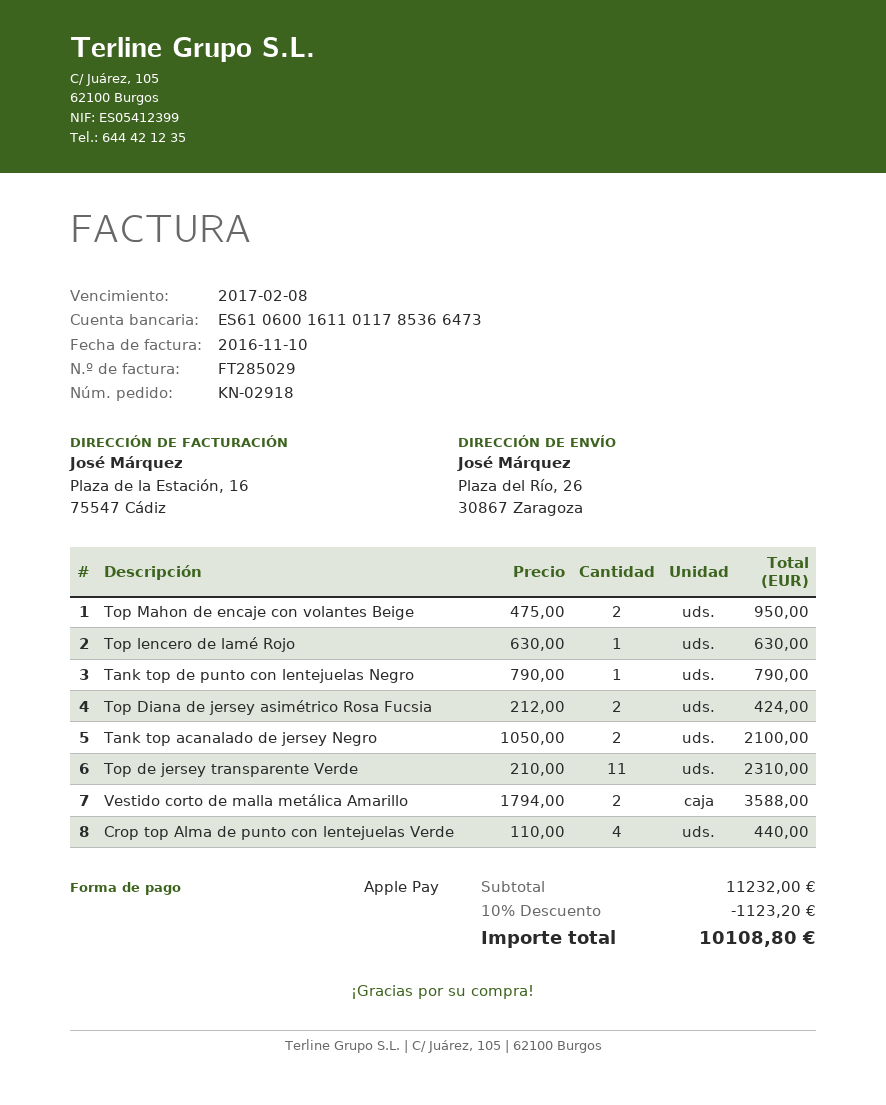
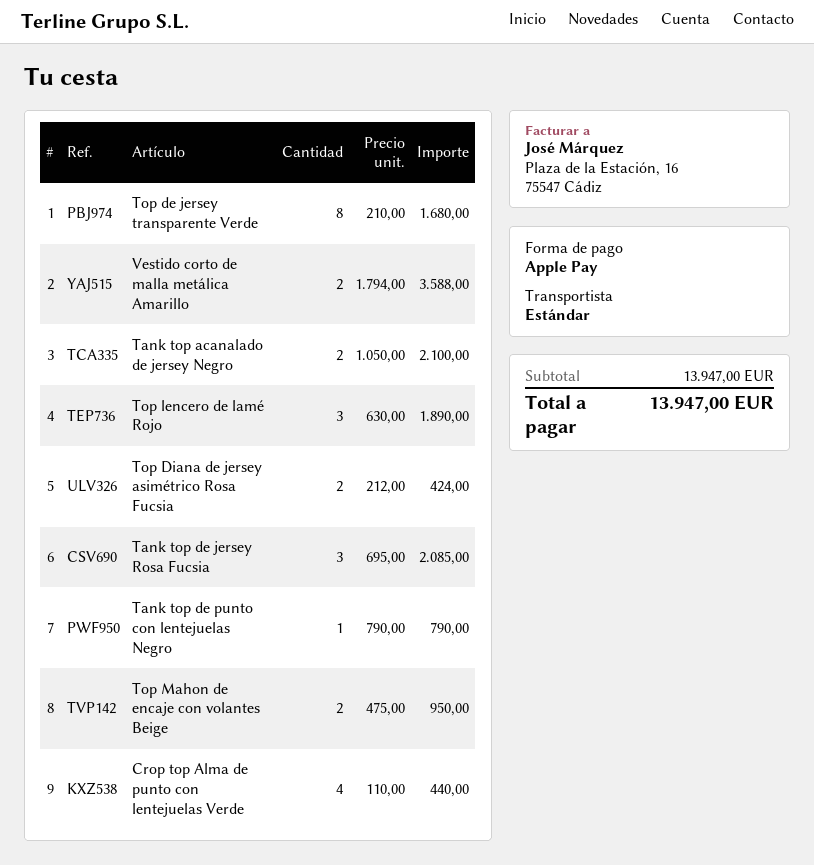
Top lencero de lamé Rojo: 1 x 630.00 = 630.00 -> 3 x 630.00 = 1890.00
Top de jersey transparente Verde: 11 x 210.00 = 2310.00 -> 8 x 210.00 = 1680.00
Tank top de jersey Rosa Fucsia: none -> 3 x 695.00 = 2085.00
subtotal: 11232.00 -> 13947.00
discount: 10% = 1123.20 -> none
total: 10108.80 -> 13947.00

